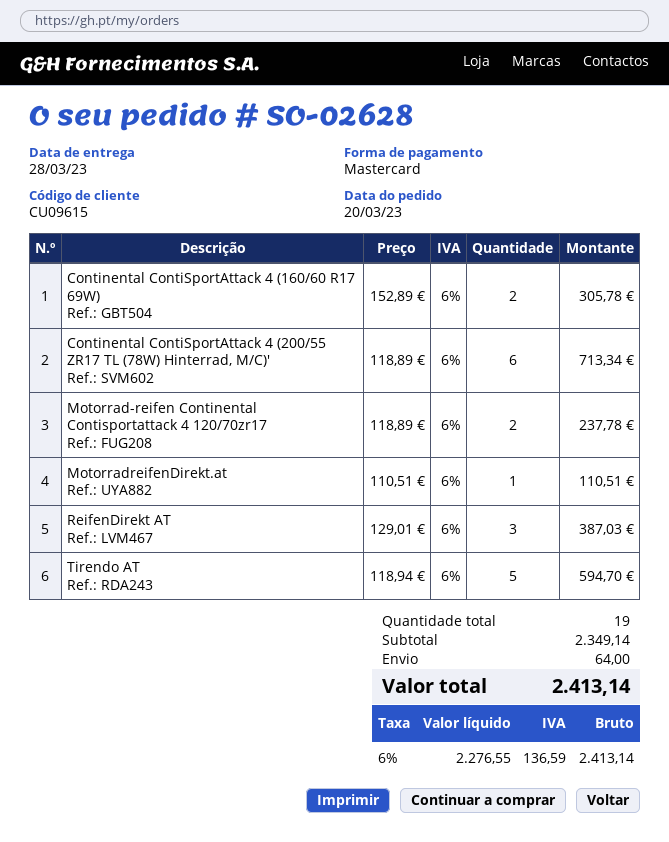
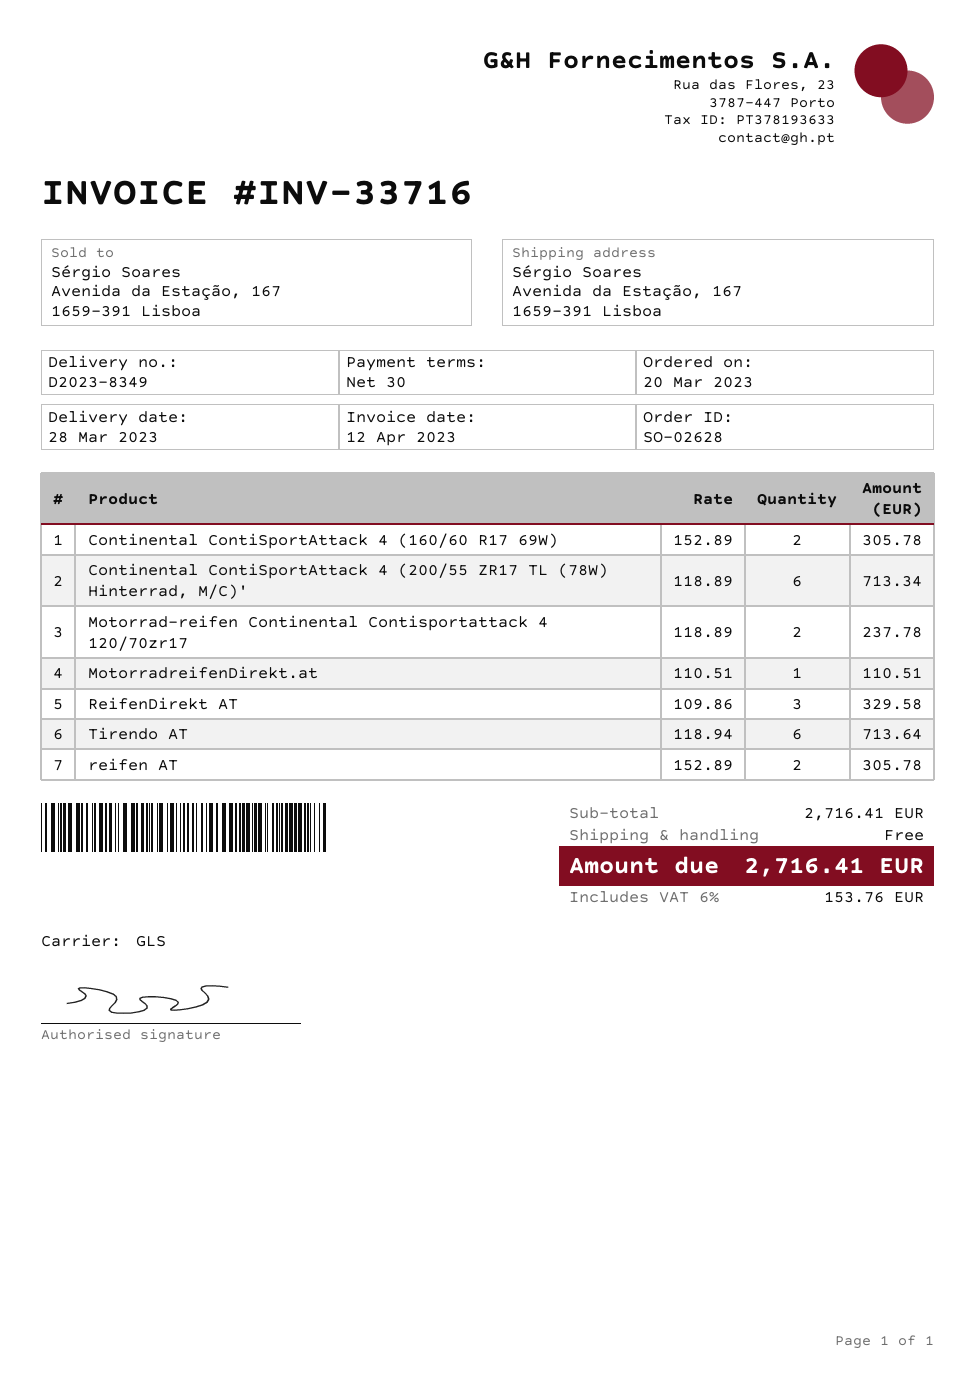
ReifenDirekt AT: 3 x 129.01 = 387.03 -> 3 x 109.86 = 329.58
Tirendo AT: 5 x 118.94 = 594.70 -> 6 x 118.94 = 713.64
reifen AT: none -> 2 x 152.89 = 305.78
subtotal: 2349.14 -> 2716.41
shipping: 64.00 -> 0.00
tax: 6% = 136.59 -> 6% = 153.76
total: 2413.14 -> 2716.41

